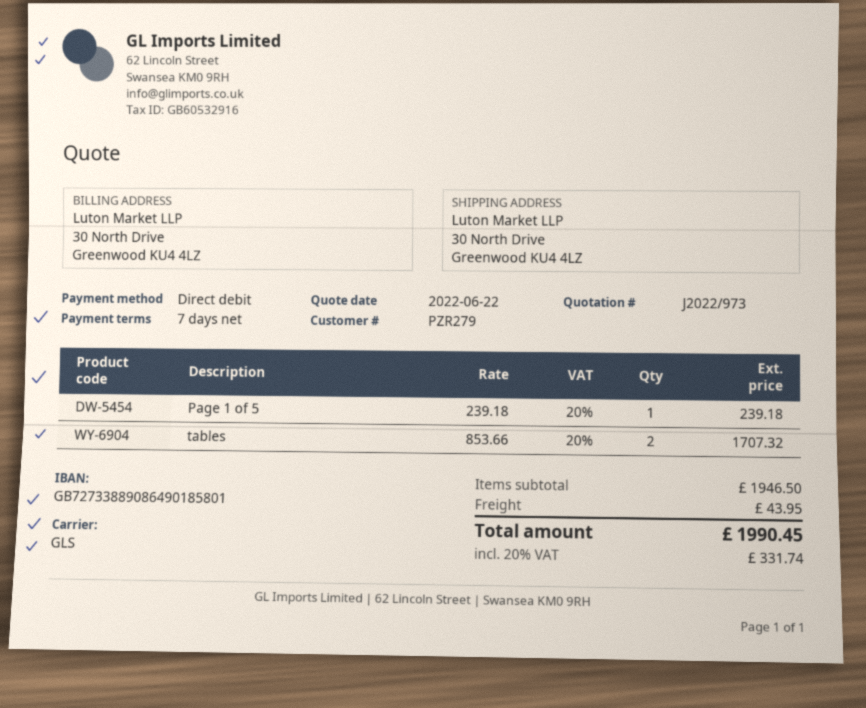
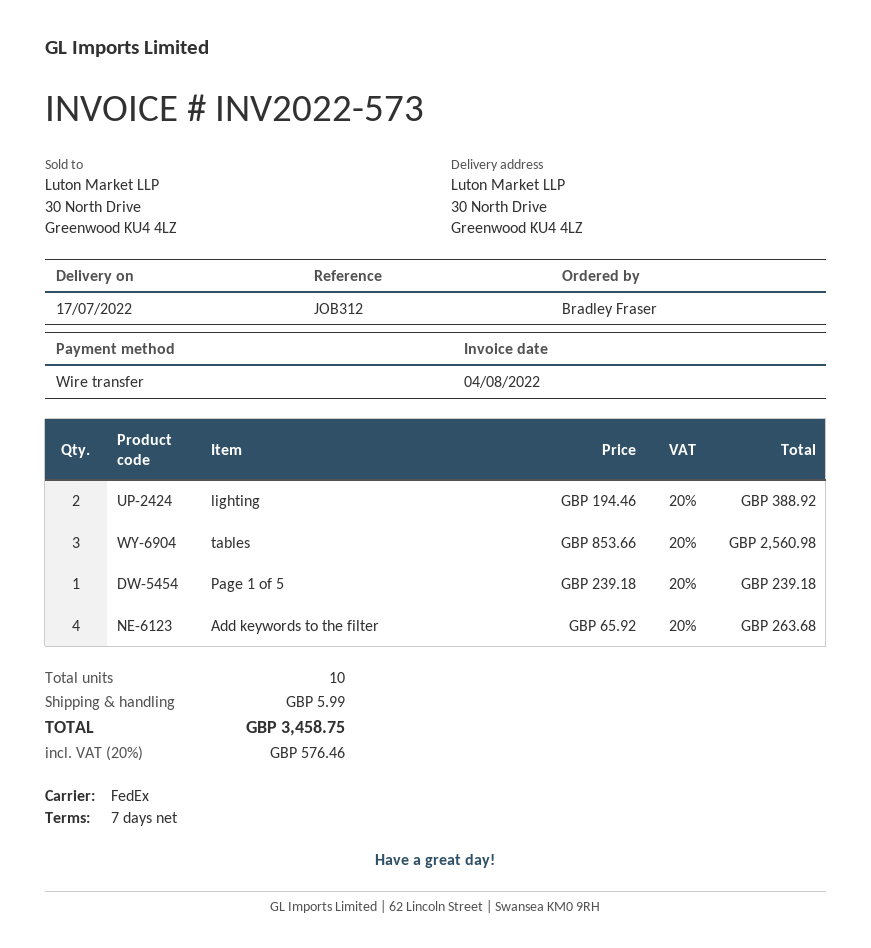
payment method: direct debit -> bank transfer
shipping method: GLS -> FedEx
tables: 2 x 853.66 = 1707.32 -> 3 x 853.66 = 2560.98
lighting: none -> 2 x 194.46 = 388.92
Add keywords to the filter: none -> 4 x 65.92 = 263.68
shipping: 43.95 -> 5.99
tax: 20% = 331.74 -> 20% = 576.46
total: 1990.45 -> 3458.75

